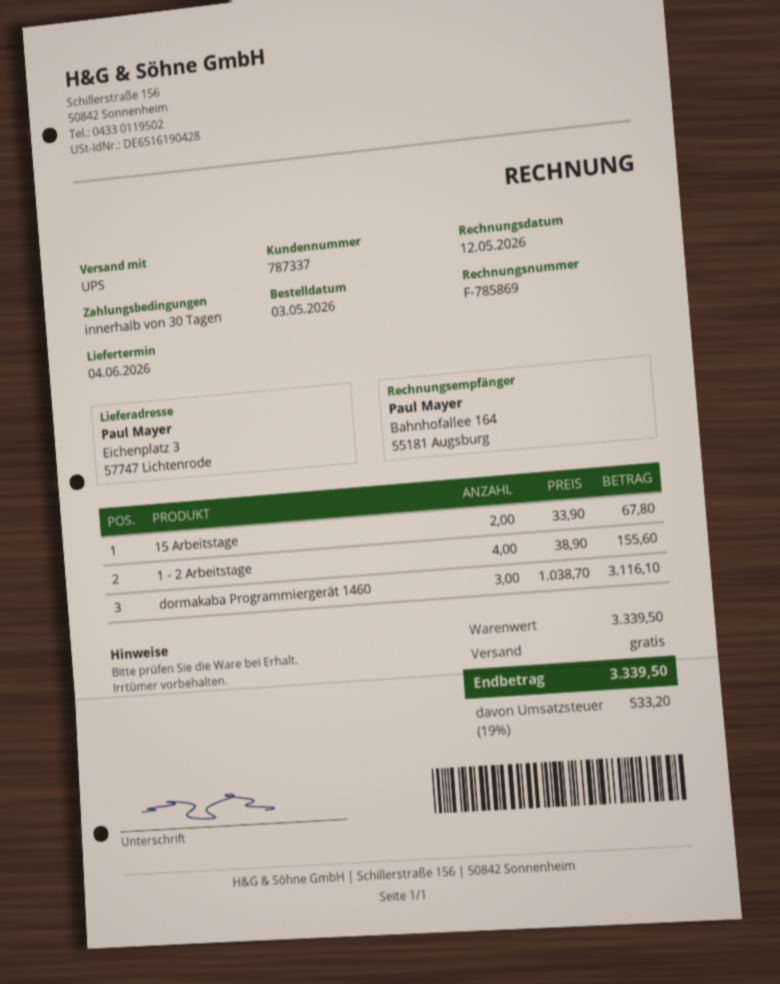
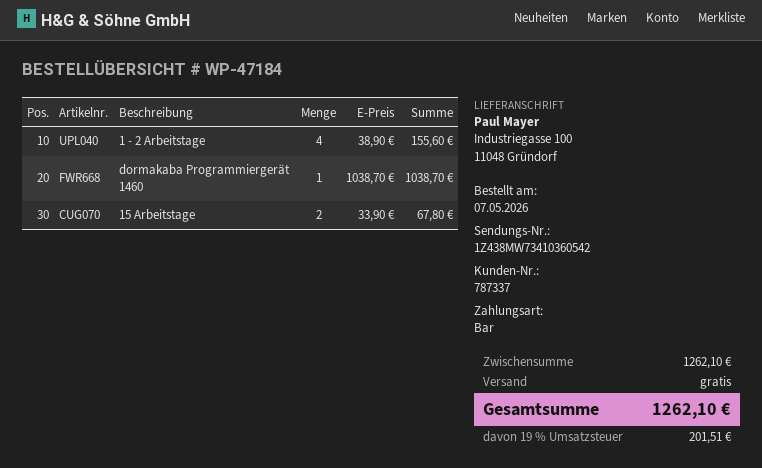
order date: 2026-05-03 -> 2026-05-07
ship to: Eichenplatz 3, 57747 Lichtenrode -> Industriegasse 100, 11048 Gründorf
dormakaba Programmiergerät 1460: 3 x 1038.70 = 3116.10 -> 1 x 1038.70 = 1038.70
subtotal: 3339.50 -> 1262.10
tax: 19% = 533.20 -> 19% = 201.51
total: 3339.50 -> 1262.10

